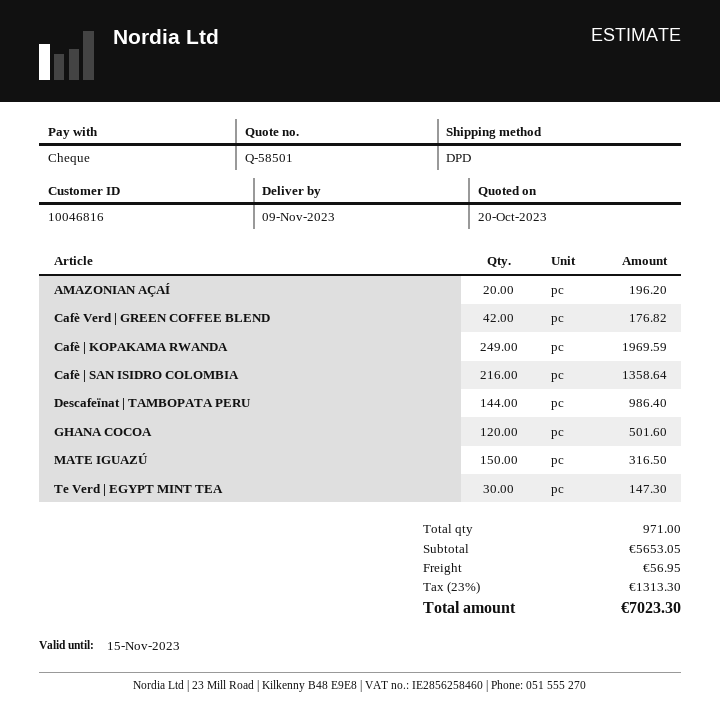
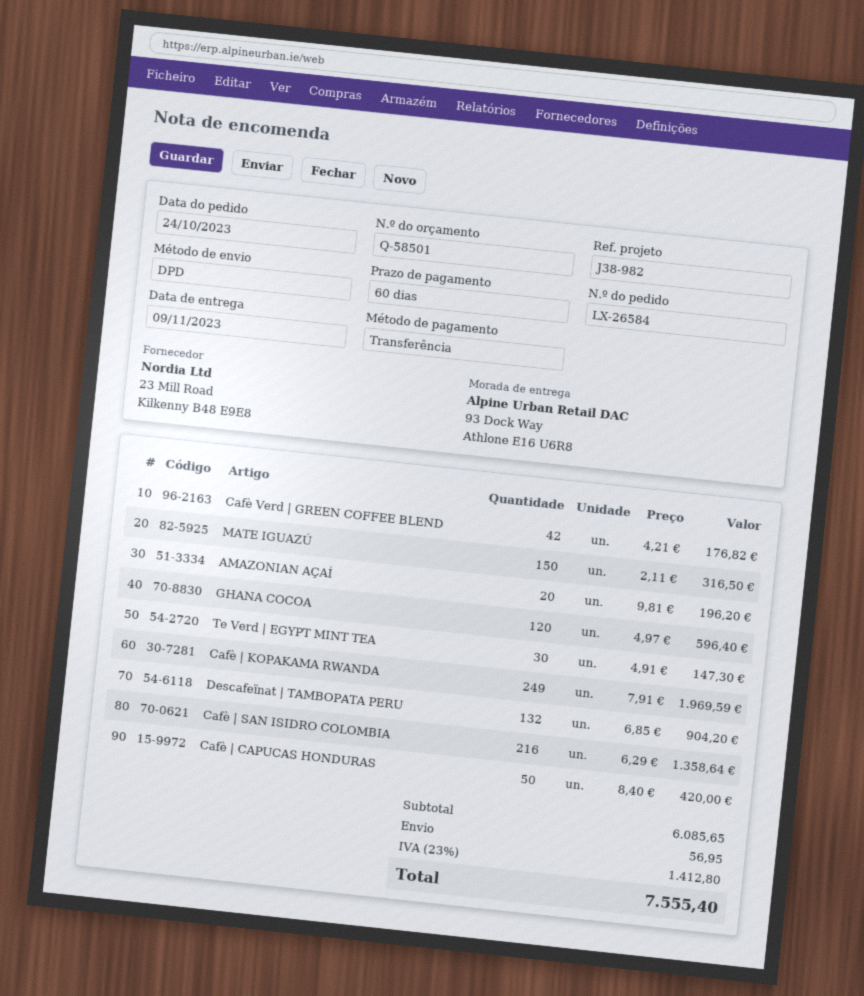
payment method: cheque -> bank transfer
Descafeïnat | TAMBOPATA PERU: 144 for 986.40 -> 132 for 904.20
GHANA COCOA: 120 for 501.60 -> 120 for 596.40
Cafè | CAPUCAS HONDURAS: none -> 50 for 420.00
subtotal: 5653.05 -> 6085.65
tax: 23% = 1313.30 -> 23% = 1412.80
total: 7023.30 -> 7555.40

